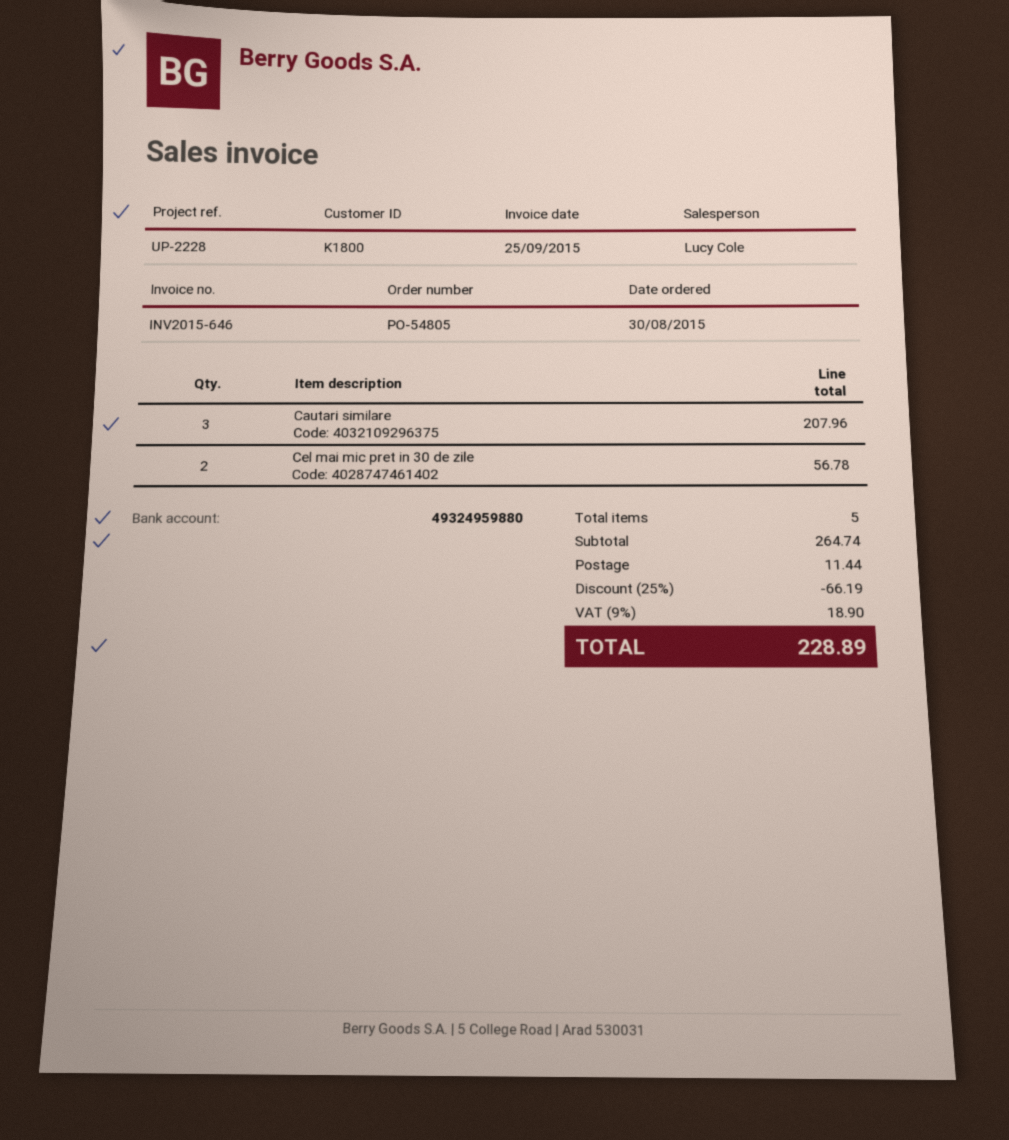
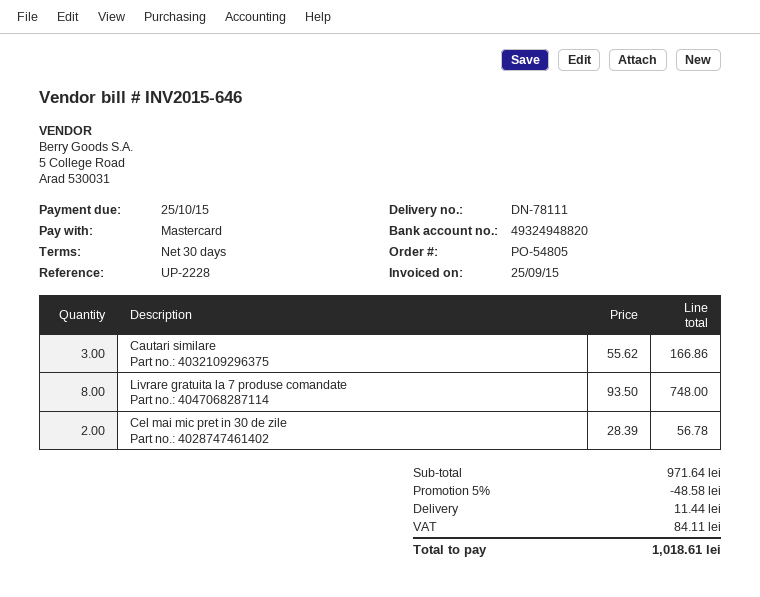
bank account: 49324959880 -> 49324948820
Cautari similare: 3 for 207.96 -> 3 for 166.86
Livrare gratuita la 7 produse comandate: none -> 8 for 748.00
subtotal: 264.74 -> 971.64
discount: 25% = 66.19 -> 5% = 48.58
tax: 18.90 -> 84.11
total: 228.89 -> 1018.61

